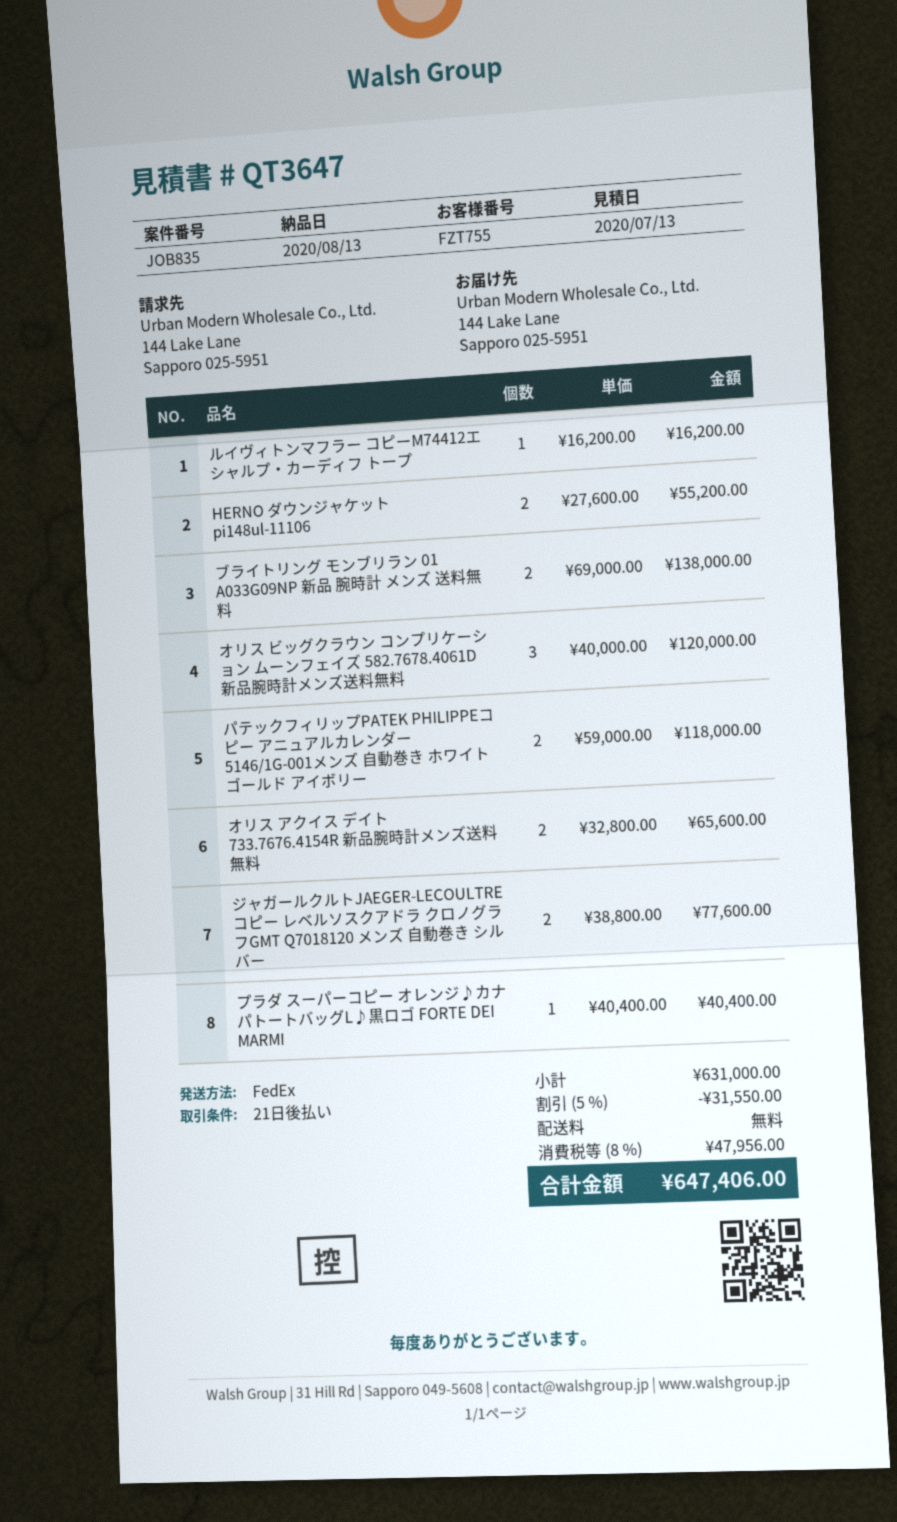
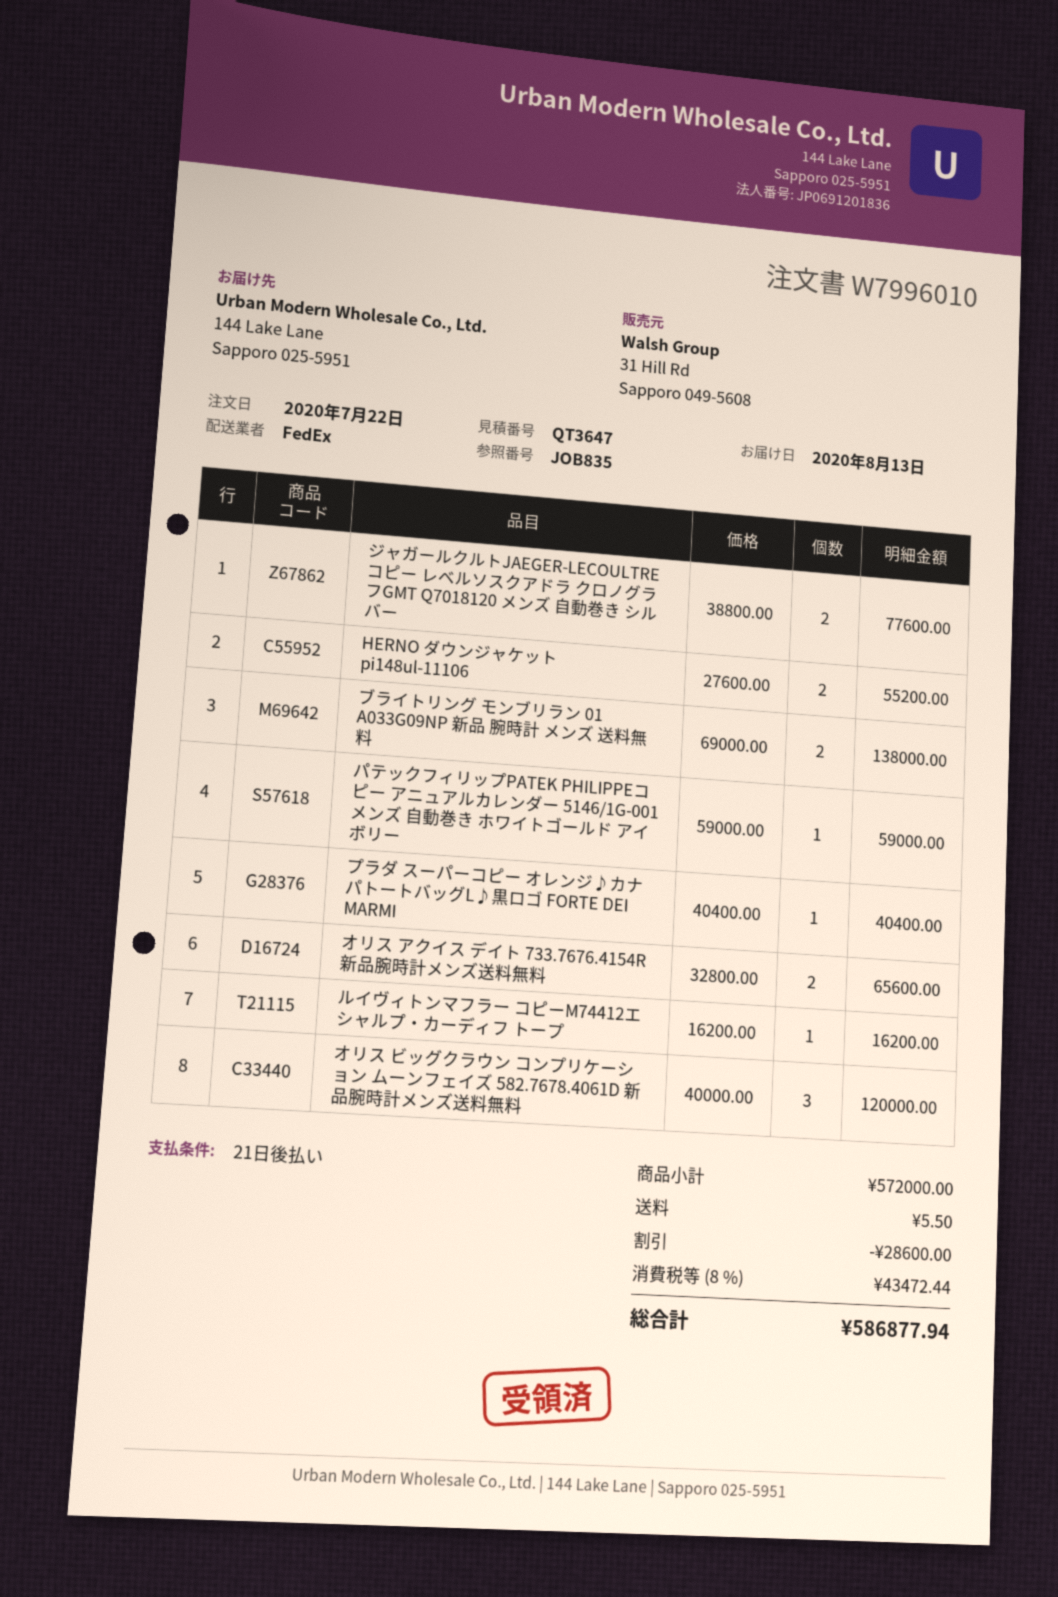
パテックフィリップPATEK PHILIPPEコピー アニュアルカレンダー 5146/1G-001メンズ 自動巻き ホワイトゴールド アイボリー: 2 x 59000.00 = 118000.00 -> 1 x 59000.00 = 59000.00
subtotal: 631000.00 -> 572000.00
discount: 31550.00 -> 28600.00
shipping: 0.00 -> 5.50
tax: 8% = 47956.00 -> 8% = 43472.44
total: 647406.00 -> 586877.94

